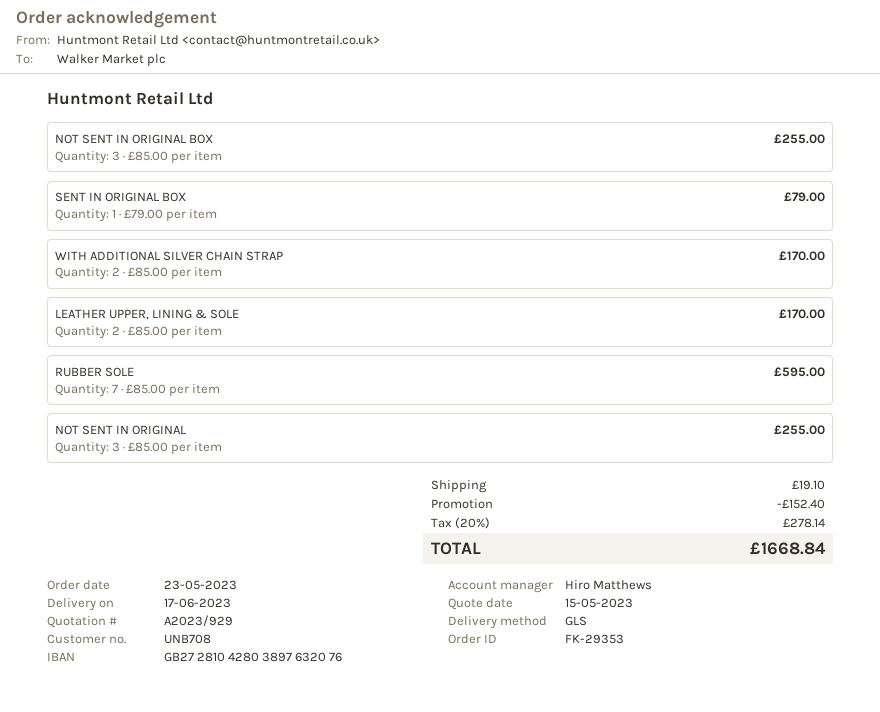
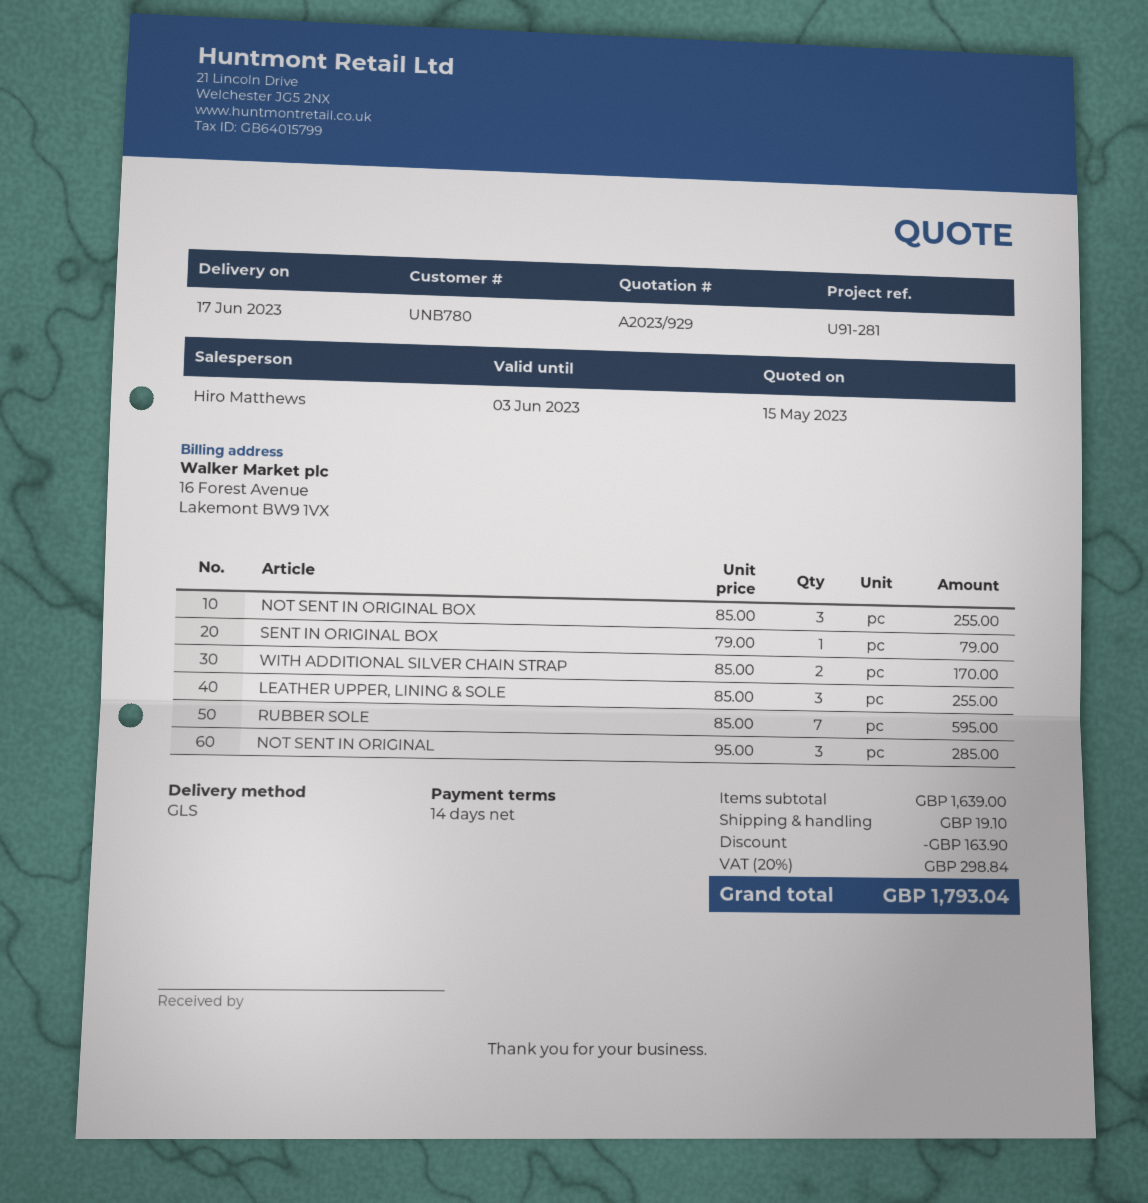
customer number: UNB708 -> UNB780
LEATHER UPPER, LINING & SOLE: 2 x 85.00 = 170.00 -> 3 x 85.00 = 255.00
NOT SENT IN ORIGINAL: 3 x 85.00 = 255.00 -> 3 x 95.00 = 285.00
discount: 152.40 -> 163.90
tax: 20% = 278.14 -> 20% = 298.84
total: 1668.84 -> 1793.04

